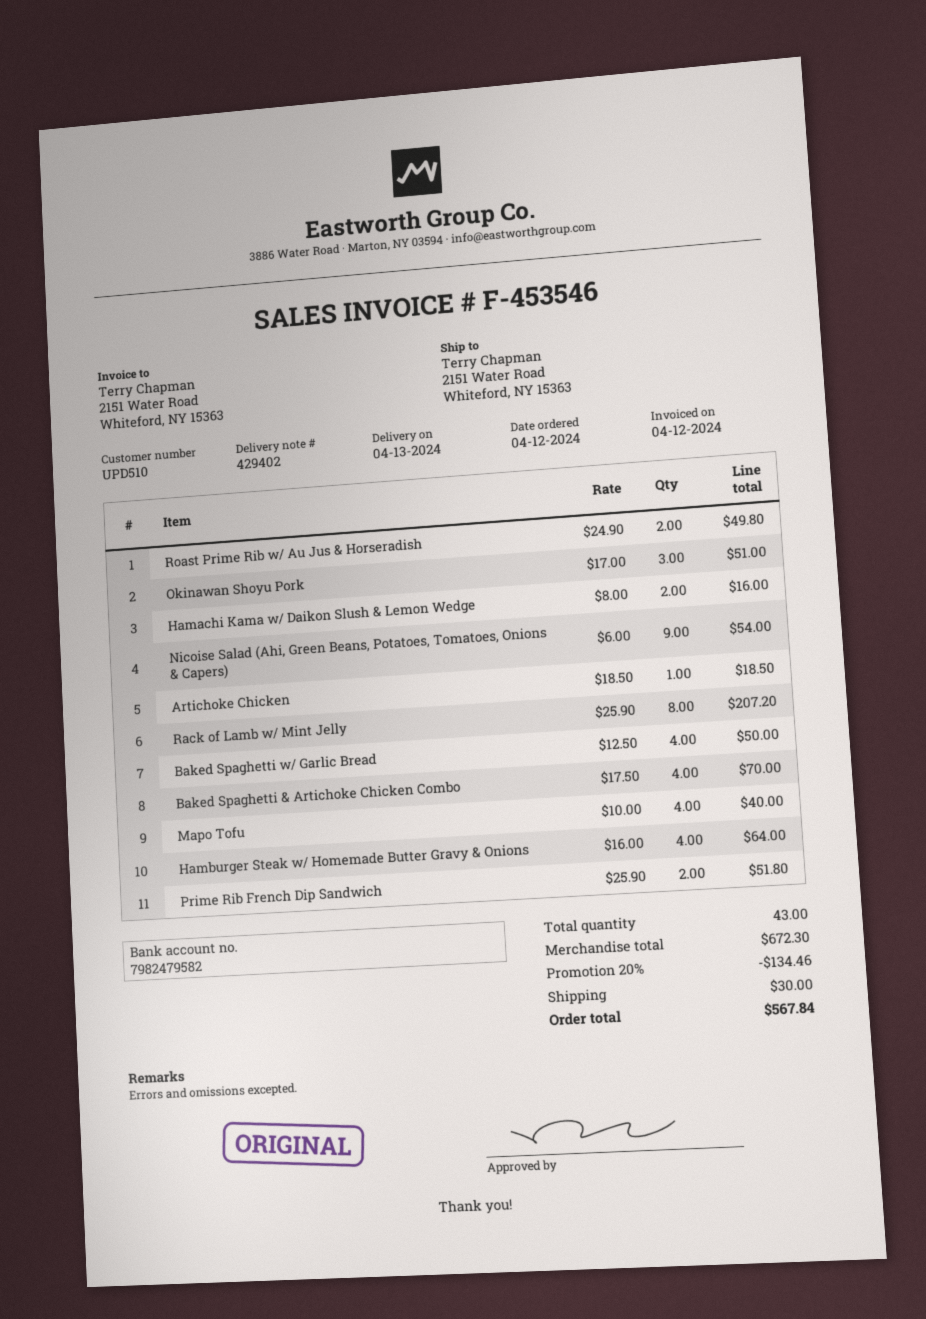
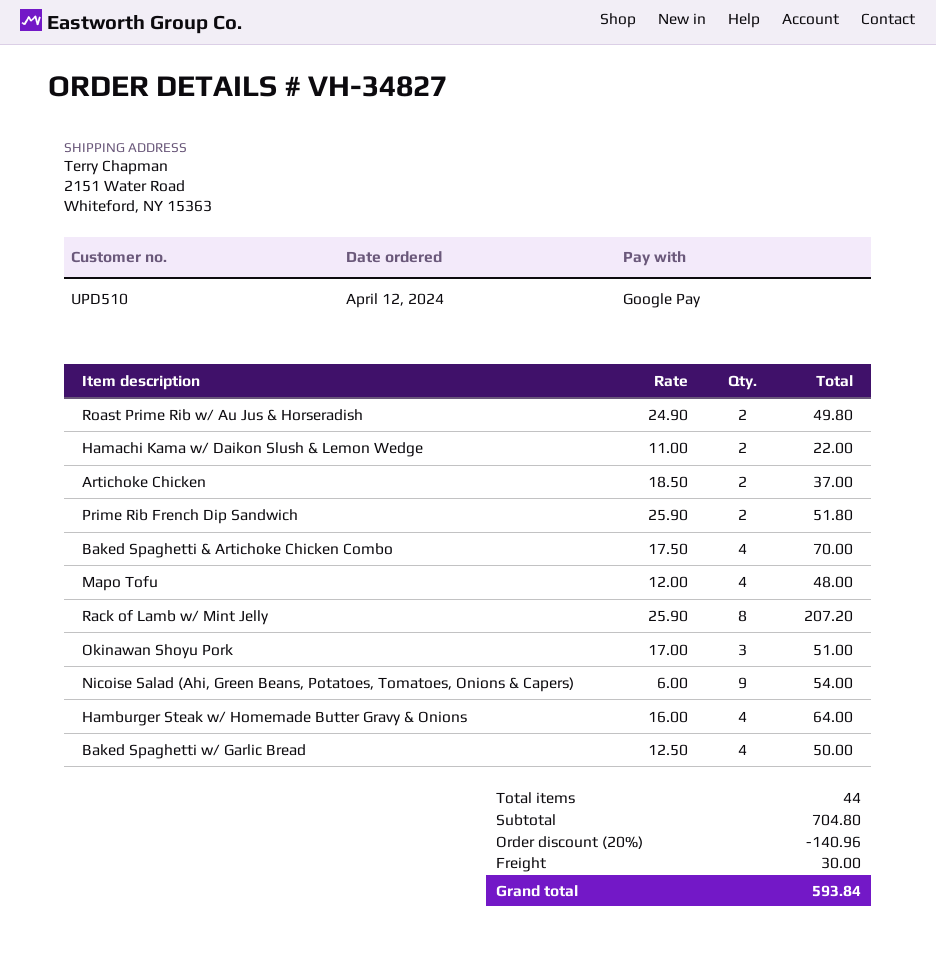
Hamachi Kama w/ Daikon Slush & Lemon Wedge: 2 x 8.00 = 16.00 -> 2 x 11.00 = 22.00
Artichoke Chicken: 1 x 18.50 = 18.50 -> 2 x 18.50 = 37.00
Mapo Tofu: 4 x 10.00 = 40.00 -> 4 x 12.00 = 48.00
total quantity: 43 -> 44
subtotal: 672.30 -> 704.80
discount: 20% = 134.46 -> 20% = 140.96
total: 567.84 -> 593.84

